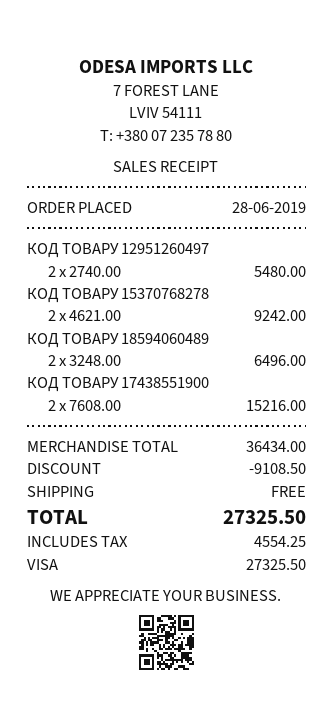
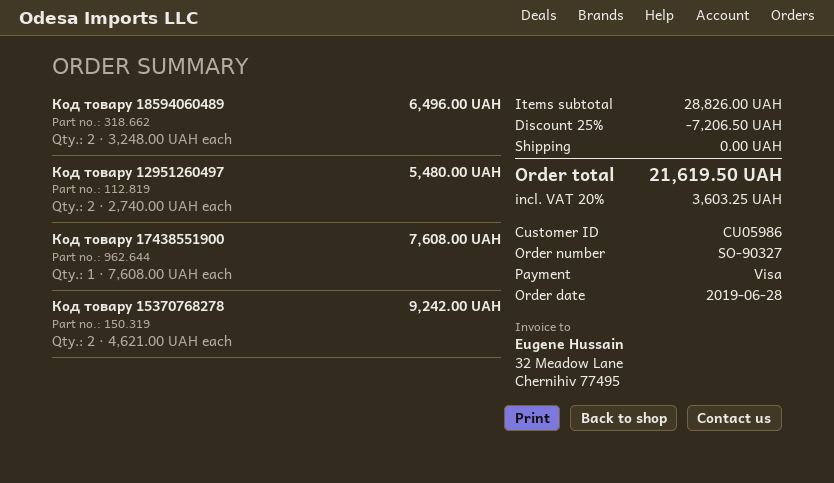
КОД ТОВАРУ 17438551900: 2 x 7608.00 = 15216.00 -> 1 x 7608.00 = 7608.00
subtotal: 36434.00 -> 28826.00
discount: 9108.50 -> 7206.50
tax: 4554.25 -> 3603.25
total: 27325.50 -> 21619.50

